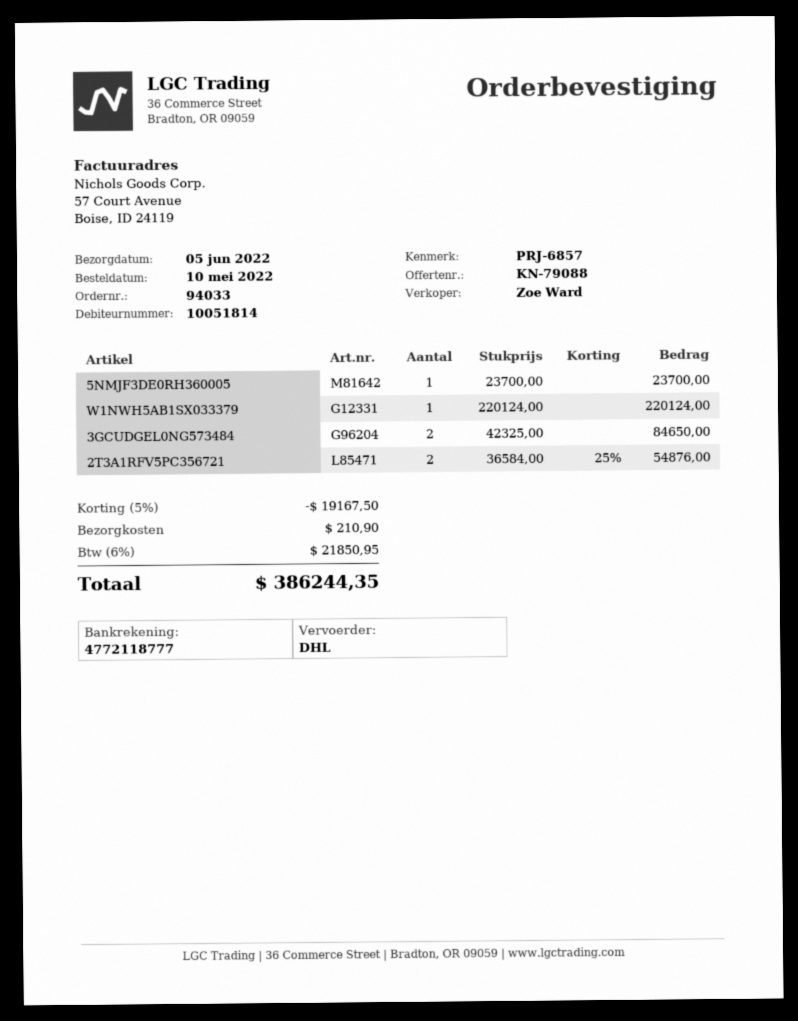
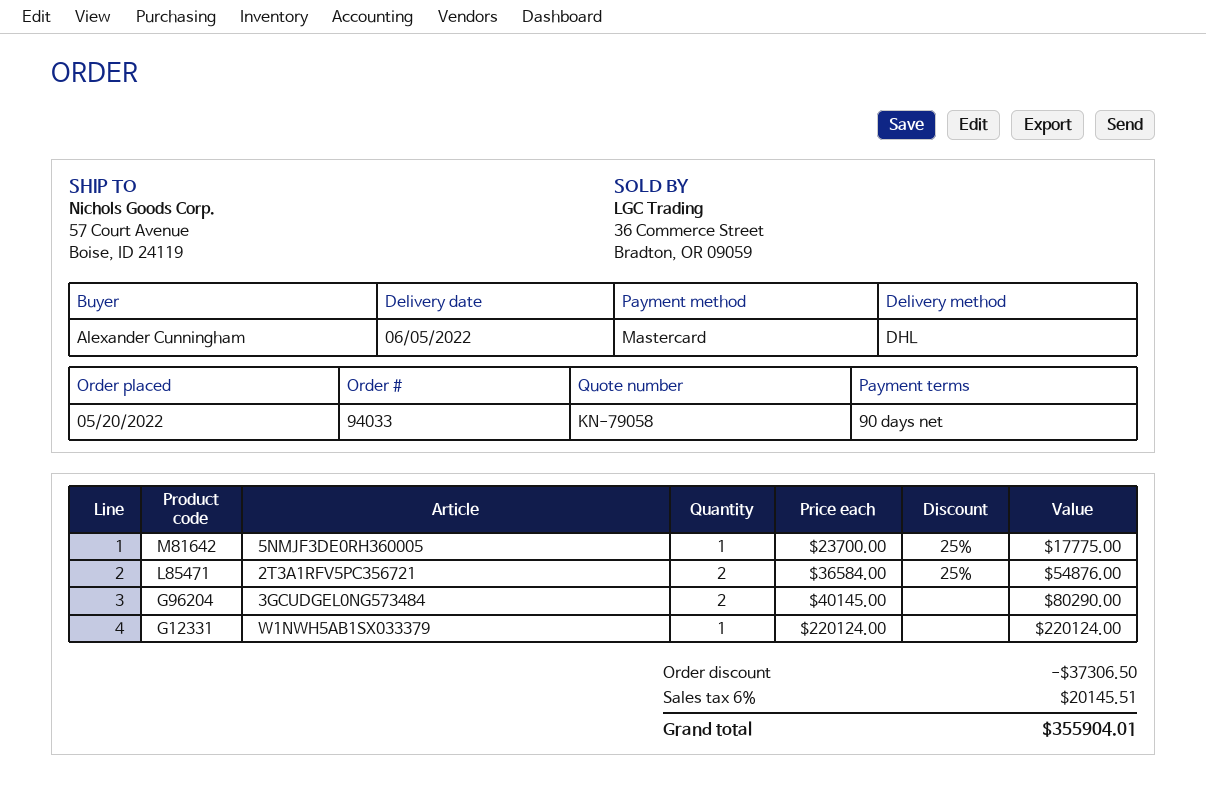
quote number: KN-79088 -> KN-79058
order date: 2022-05-10 -> 2022-05-20
5NMJF3DE0RH360005: 1 x 23700.00 = 23700.00 -> 1 x 23700.00 - 25% = 17775.00
3GCUDGEL0NG573484: 2 x 42325.00 = 84650.00 -> 2 x 40145.00 = 80290.00
discount: 19167.50 -> 37306.50
shipping: 210.90 -> none
tax: 6% = 21850.95 -> 6% = 20145.51
total: 386244.35 -> 355904.01

